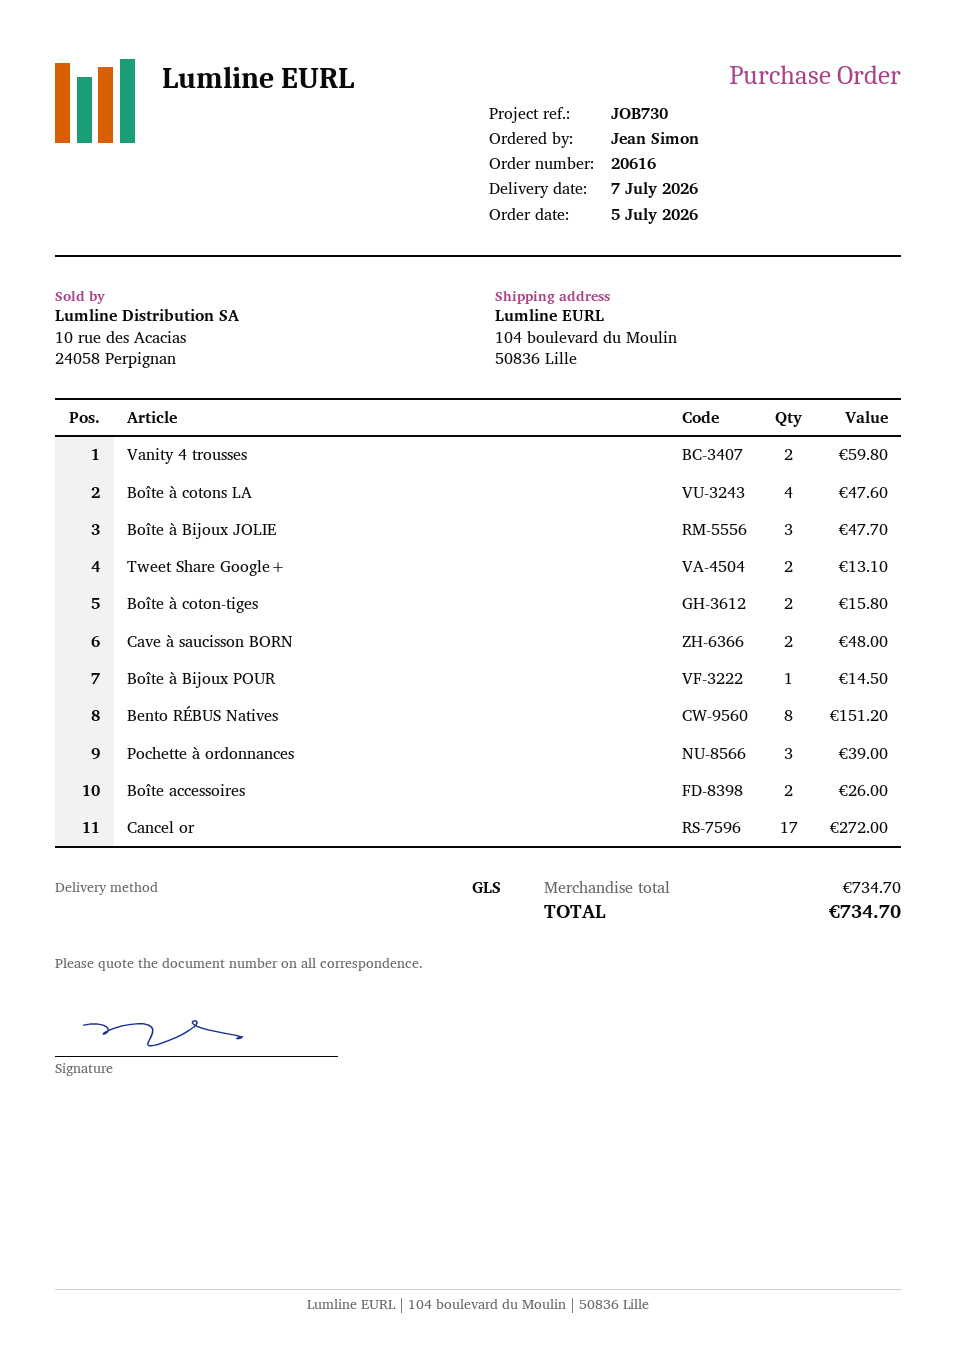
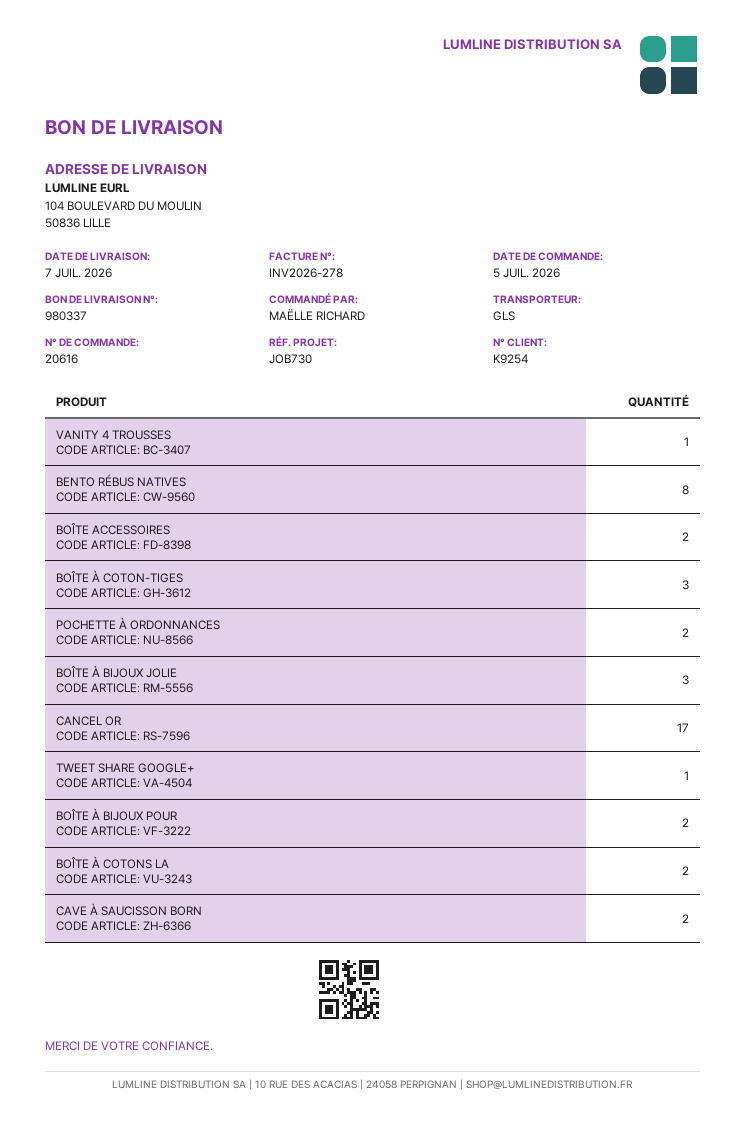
ordered by: Jean Simon -> MAËLLE RICHARD
Vanity 4 trousses: 2 -> 1
Boîte à cotons LA: 4 -> 2
Tweet Share Google+: 2 -> 1
Boîte à coton-tiges: 2 -> 3
Boîte à Bijoux POUR: 1 -> 2
Pochette à ordonnances: 3 -> 2

